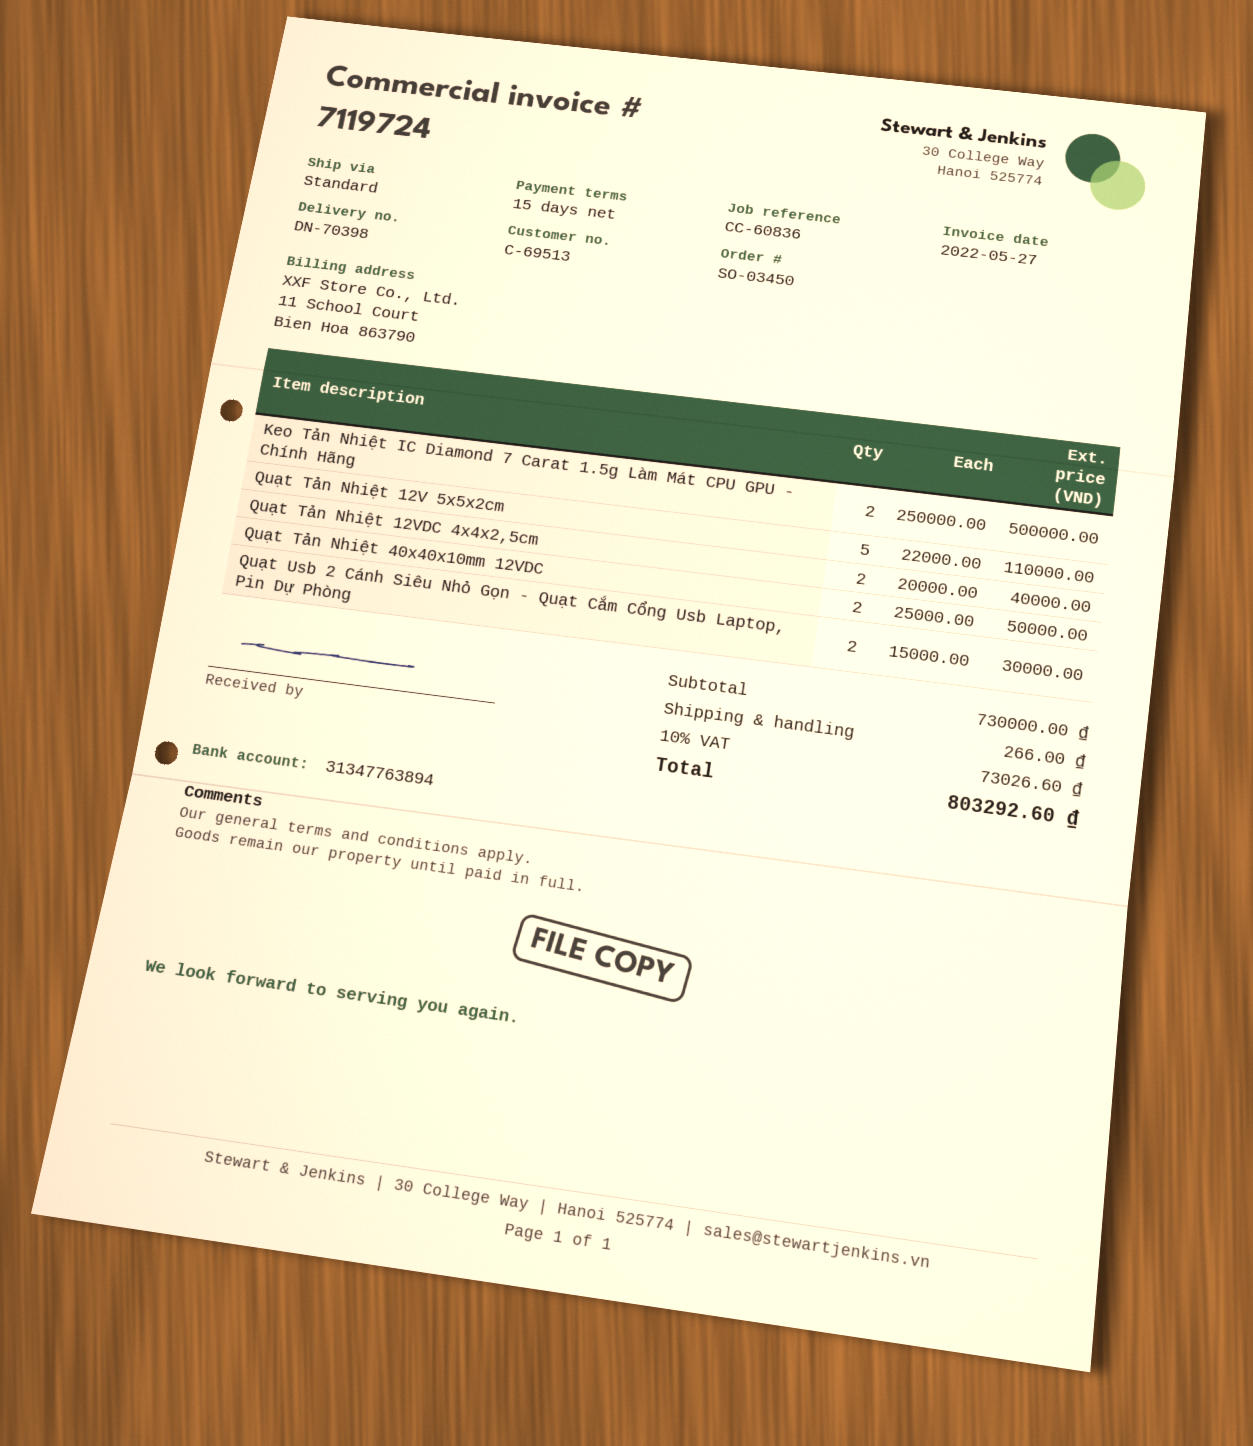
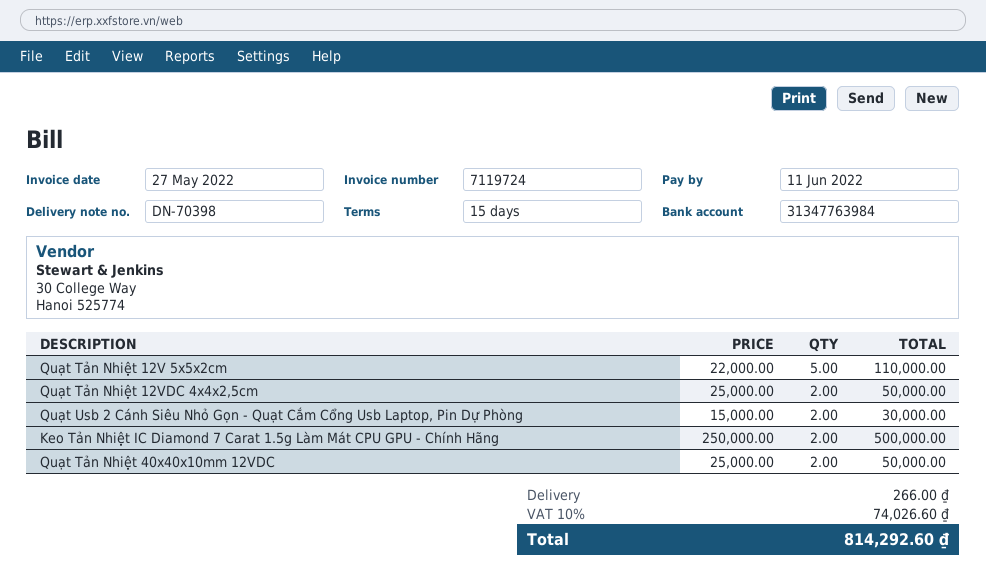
bank account: 31347763894 -> 31347763984
Quạt Tản Nhiệt 12VDC 4x4x2,5cm: 2 x 20000.00 = 40000.00 -> 2 x 25000.00 = 50000.00
tax: 10% = 73026.60 -> 10% = 74026.60
total: 803292.60 -> 814292.60

